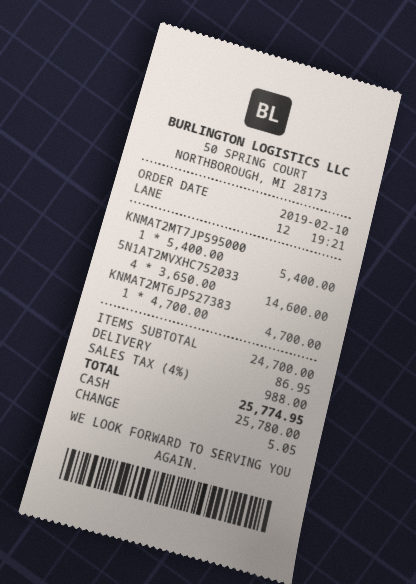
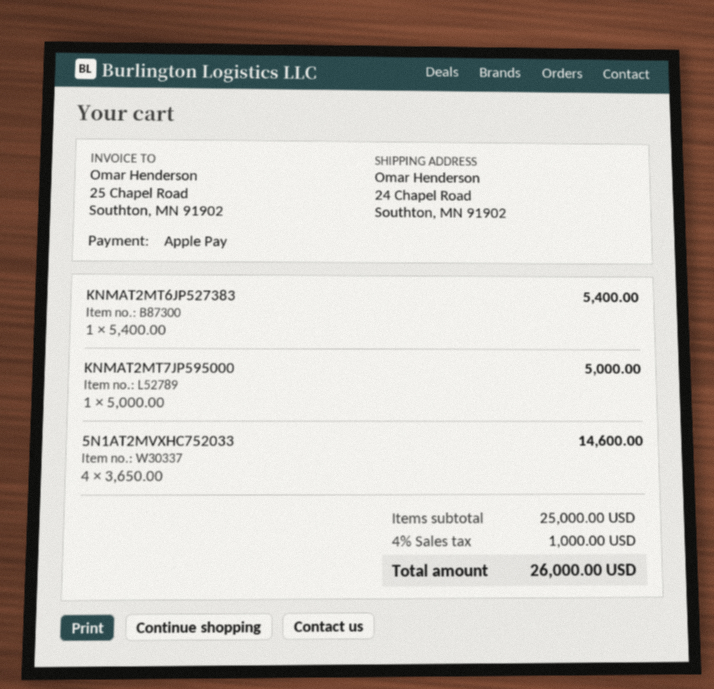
payment method: cash -> Apple Pay
KNMAT2MT7JP595000: 1 x 5400.00 = 5400.00 -> 1 x 5000.00 = 5000.00
KNMAT2MT6JP527383: 1 x 4700.00 = 4700.00 -> 1 x 5400.00 = 5400.00
subtotal: 24700.00 -> 25000.00
shipping: 86.95 -> none
tax: 4% = 988.00 -> 4% = 1000.00
total: 25774.95 -> 26000.00

